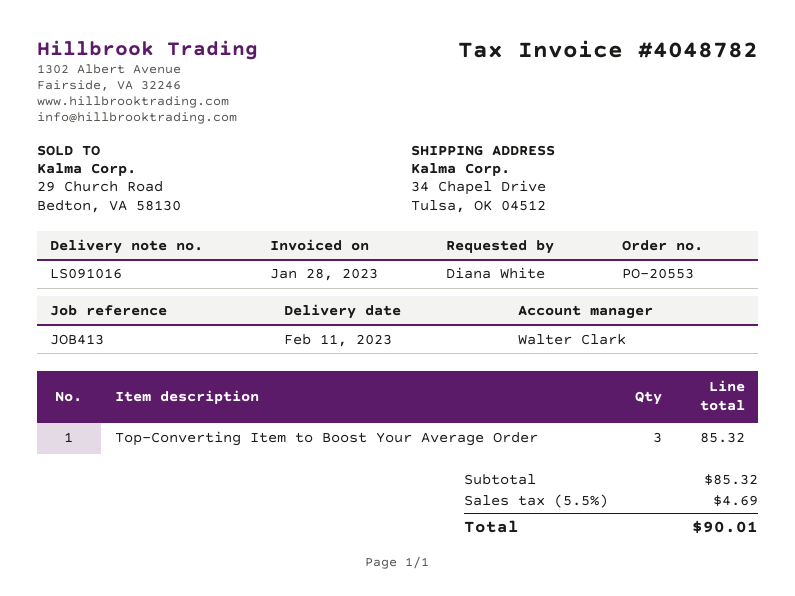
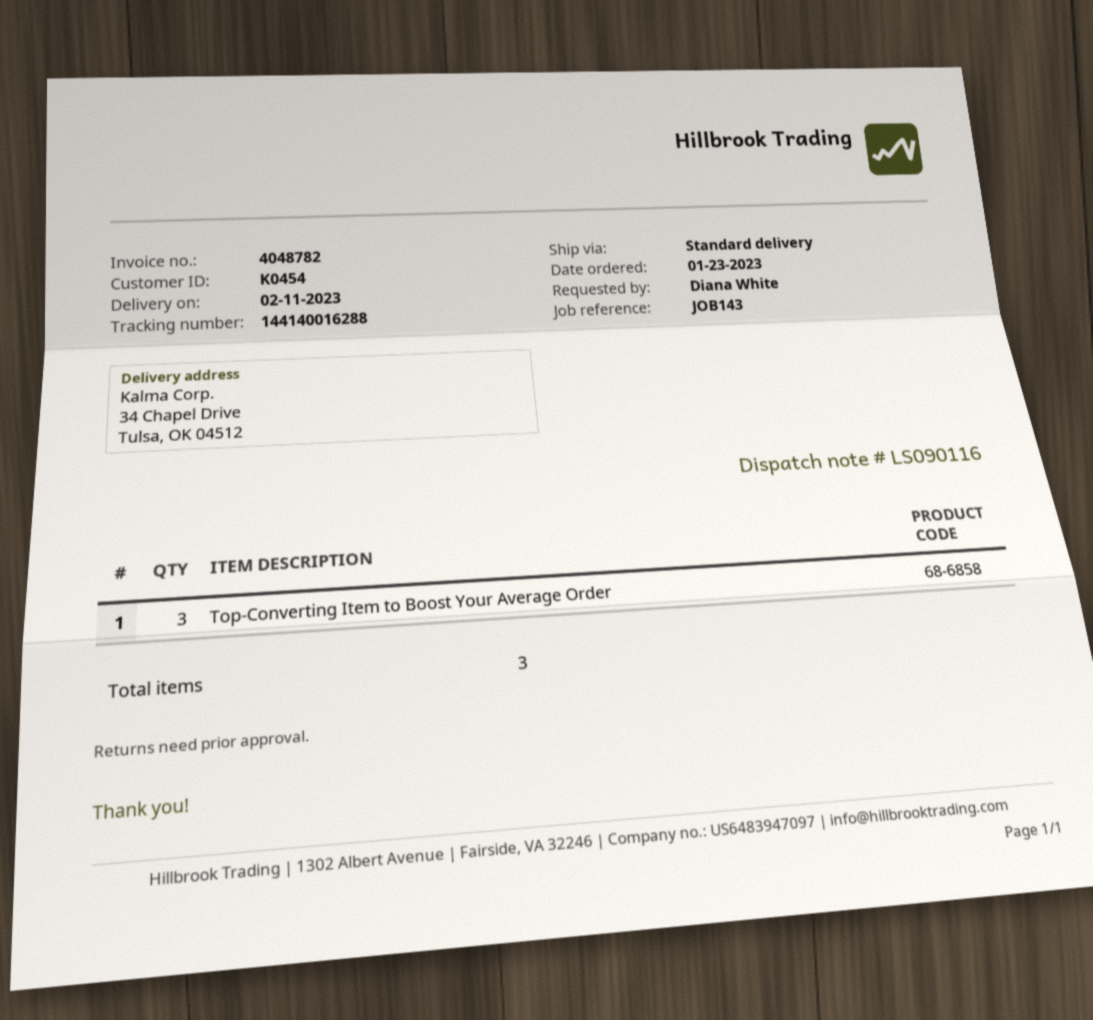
delivery note number: LS091016 -> LS090116
reference: JOB413 -> JOB143

